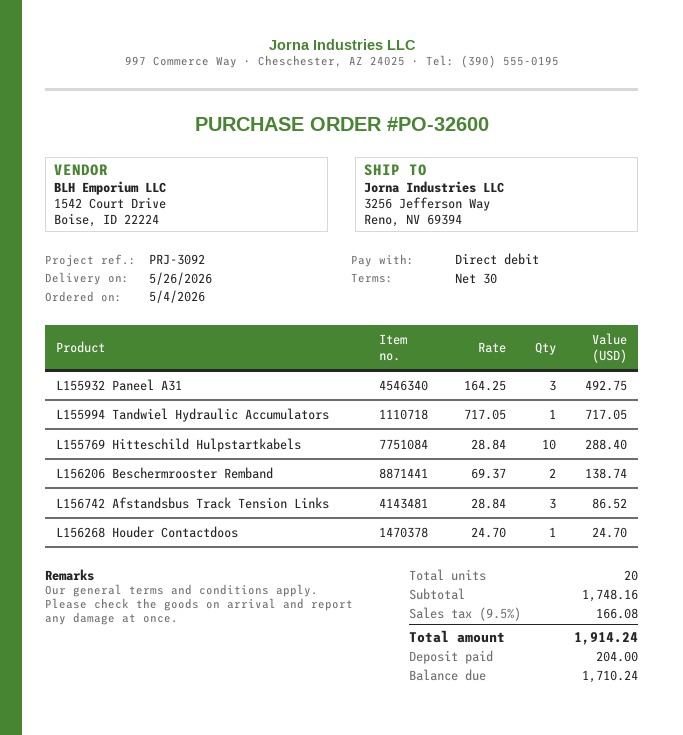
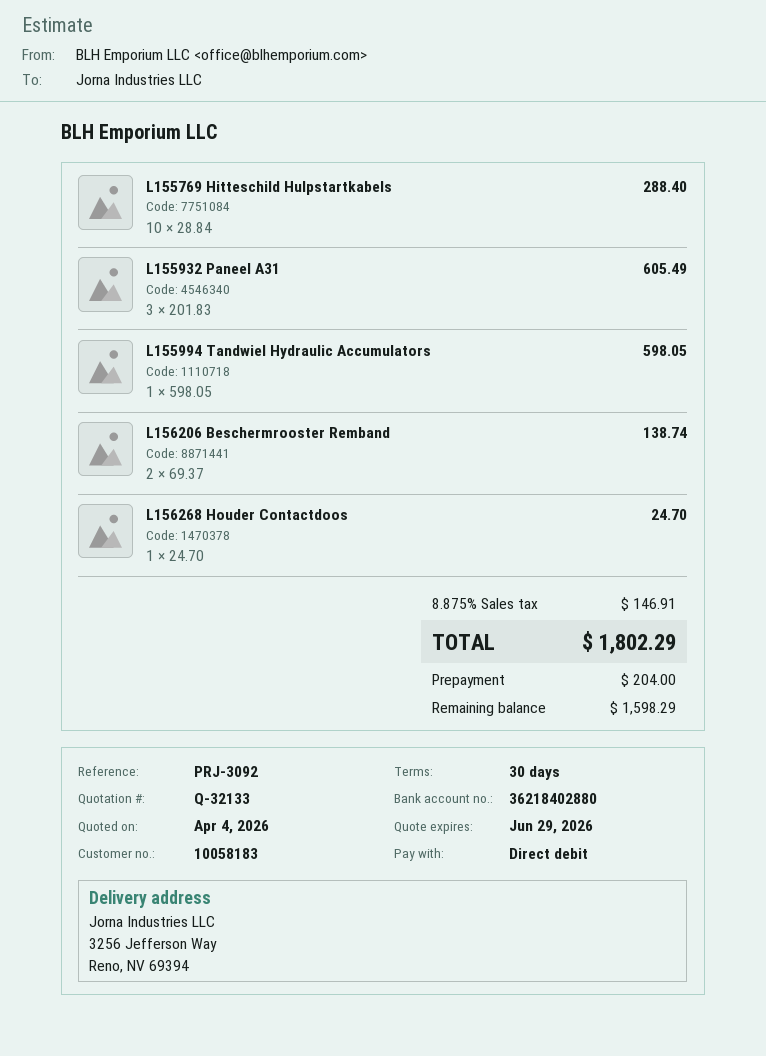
L155932 Paneel A31: 3 x 164.25 = 492.75 -> 3 x 201.83 = 605.49
L155994 Tandwiel Hydraulic Accumulators: 1 x 717.05 = 717.05 -> 1 x 598.05 = 598.05
L156742 Afstandsbus Track Tension Links: 3 x 28.84 = 86.52 -> none
tax: 9.5% = 166.08 -> 8.875% = 146.91
total: 1914.24 -> 1802.29
balance: 1710.24 -> 1598.29

